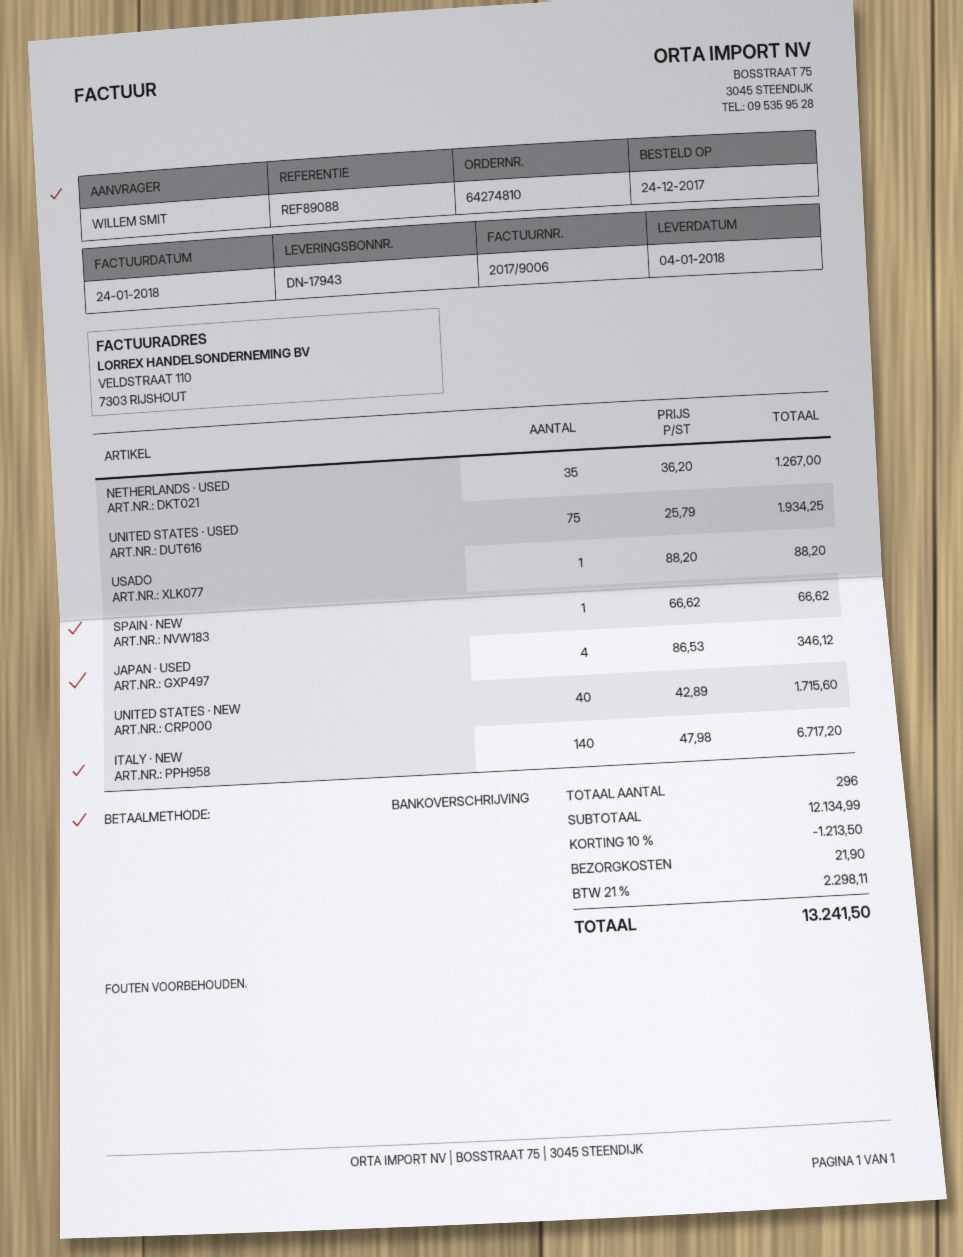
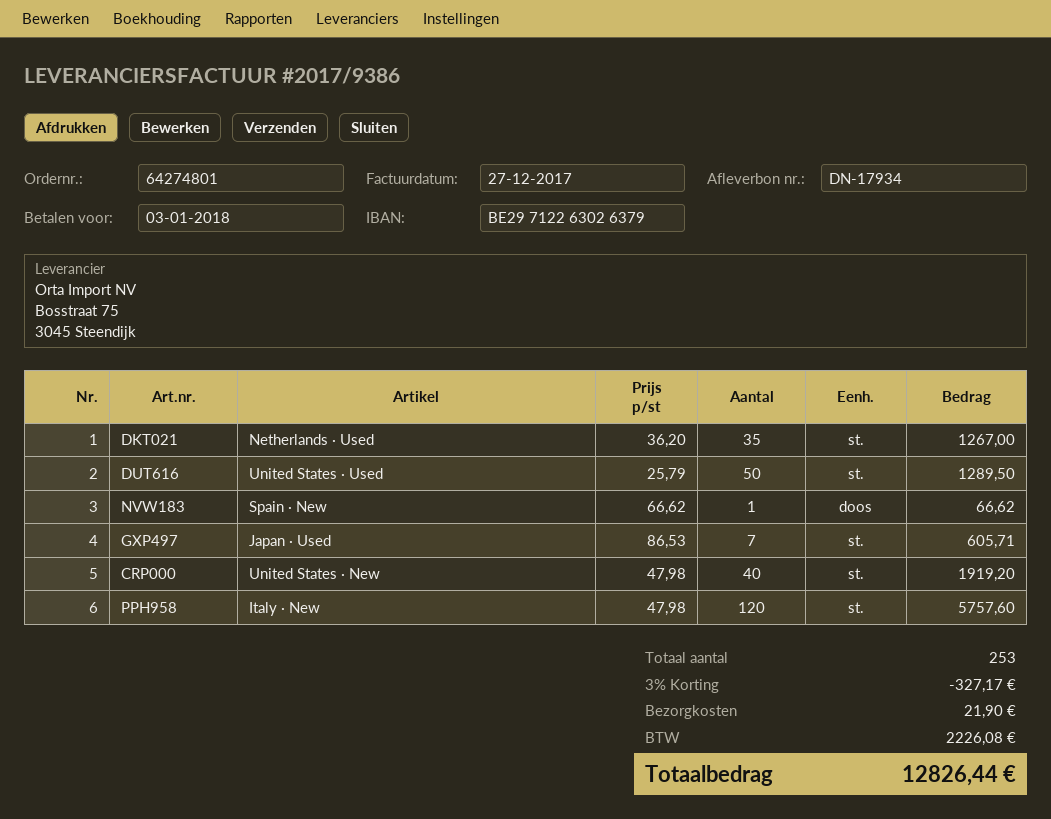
order number: 64274810 -> 64274801
delivery note number: DN-17943 -> DN-17934
invoice number: 2017/9006 -> 2017/9386
invoice date: 2018-01-24 -> 2017-12-27
UNITED STATES · USED: 75 x 25.79 = 1934.25 -> 50 x 25.79 = 1289.50
USADO: 1 x 88.20 = 88.20 -> none
JAPAN · USED: 4 x 86.53 = 346.12 -> 7 x 86.53 = 605.71
UNITED STATES · NEW: 40 x 42.89 = 1715.60 -> 40 x 47.98 = 1919.20
ITALY · NEW: 140 x 47.98 = 6717.20 -> 120 x 47.98 = 5757.60
total quantity: 296 -> 253
discount: 10% = 1213.50 -> 3% = 327.17
tax: 2298.11 -> 2226.08
total: 13241.50 -> 12826.44

